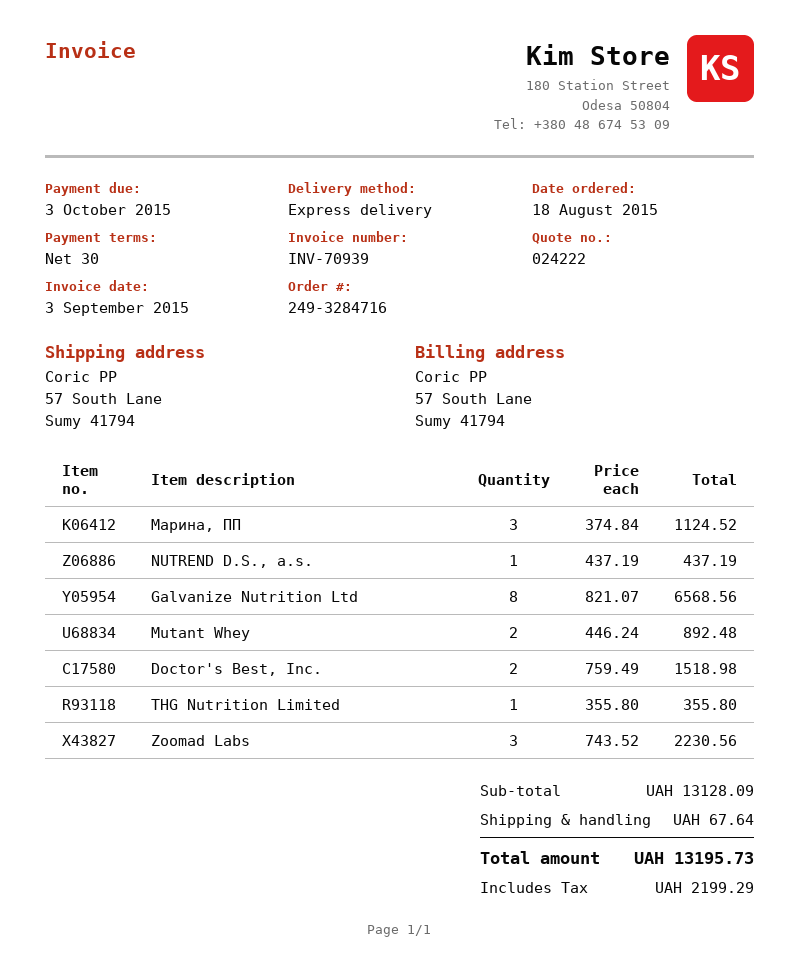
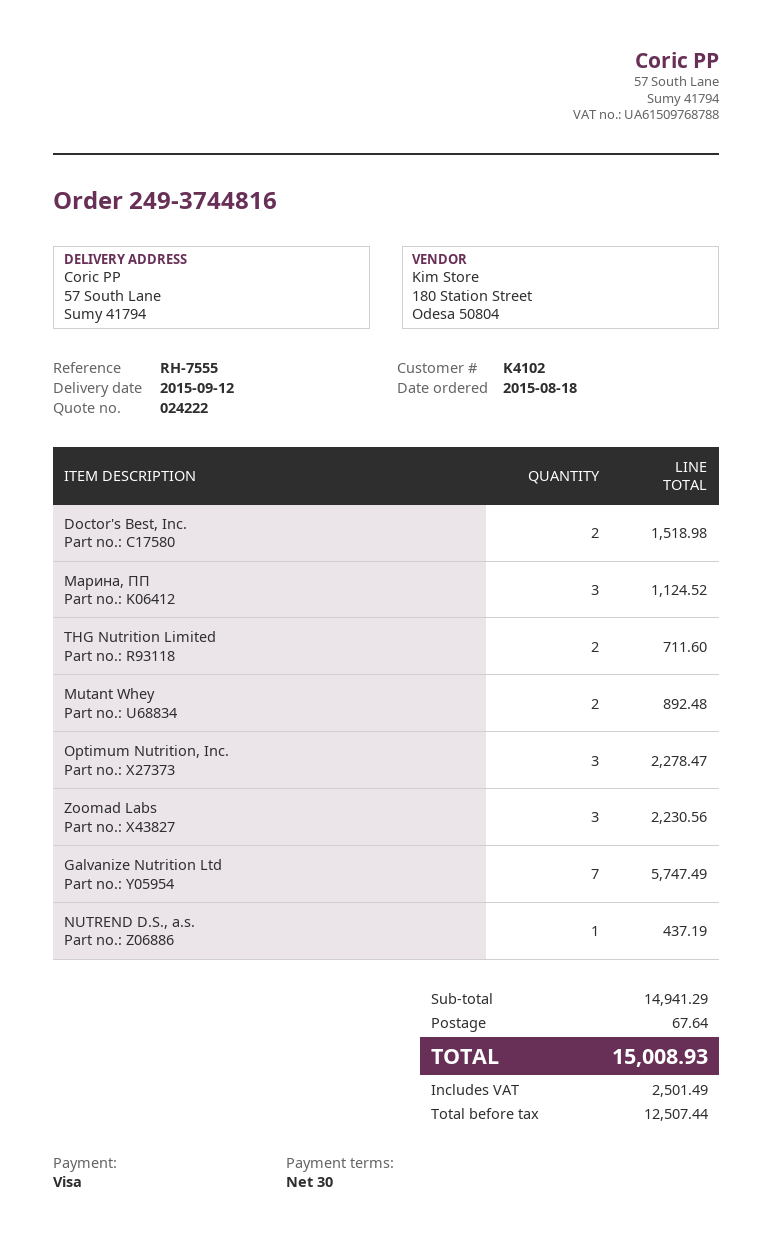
order number: 249-3284716 -> 249-3744816
Galvanize Nutrition Ltd: 8 for 6568.56 -> 7 for 5747.49
THG Nutrition Limited: 1 for 355.80 -> 2 for 711.60
Optimum Nutrition, Inc.: none -> 3 for 2278.47
subtotal: 13128.09 -> 14941.29
tax: 2199.29 -> 2501.49
total: 13195.73 -> 15008.93

